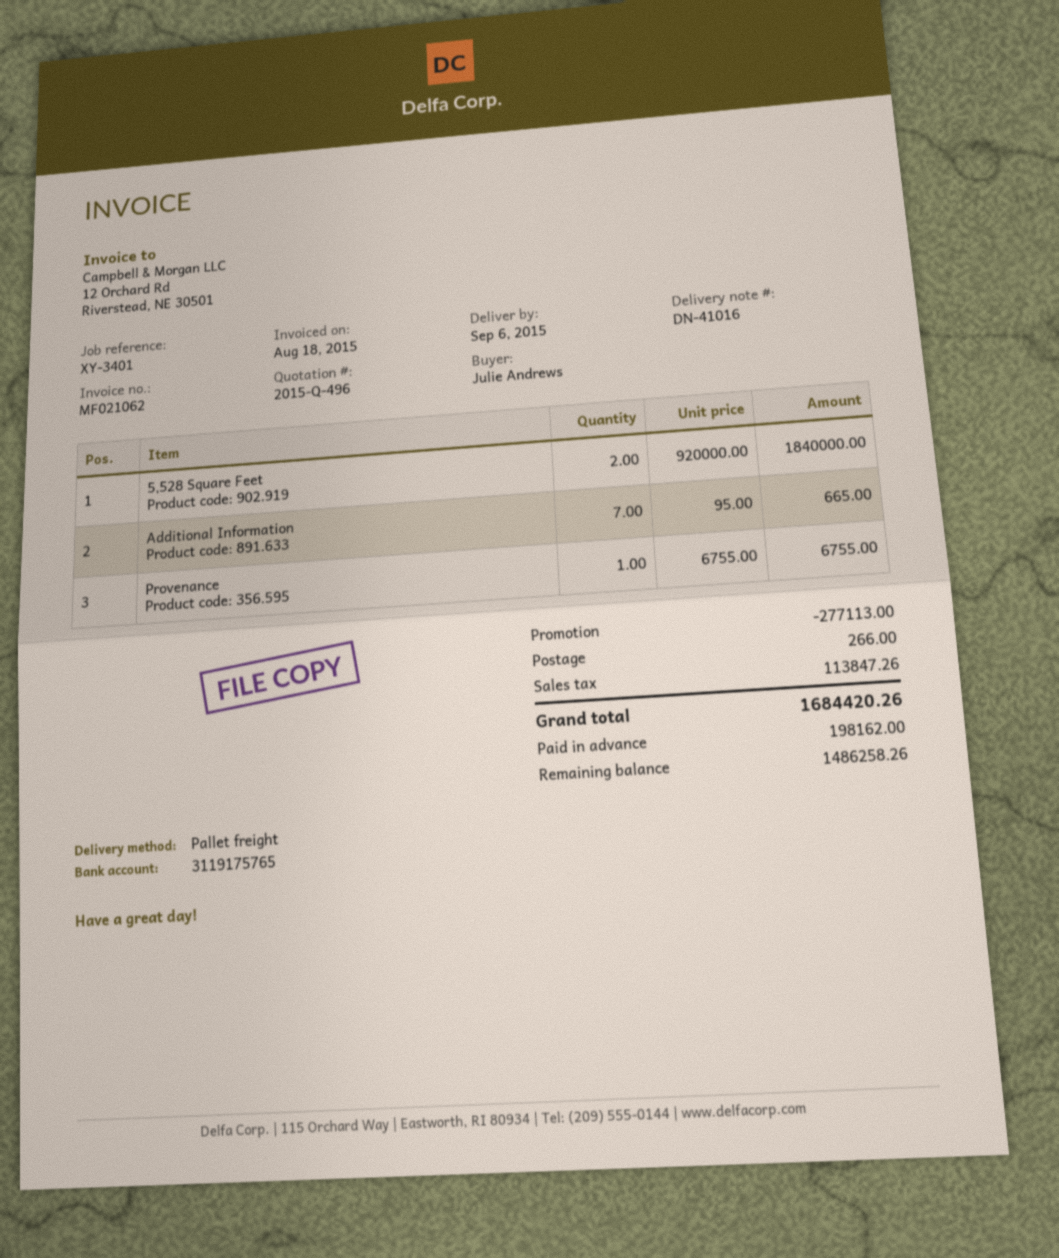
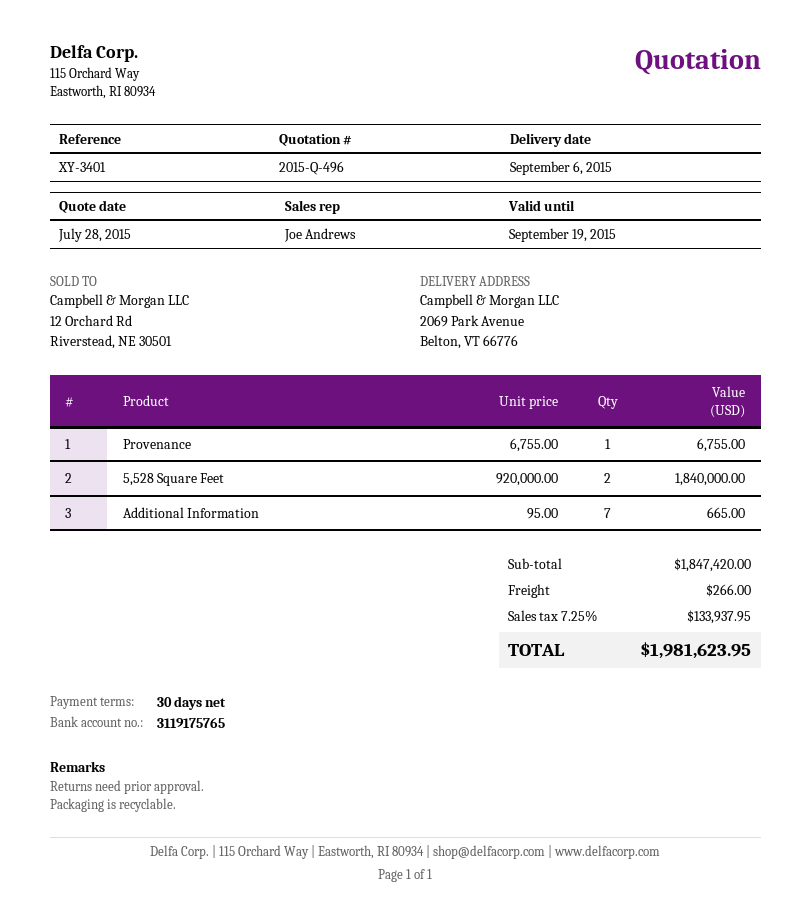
discount: 277113.00 -> none
tax: 113847.26 -> 133937.95
total: 1684420.26 -> 1981623.95

